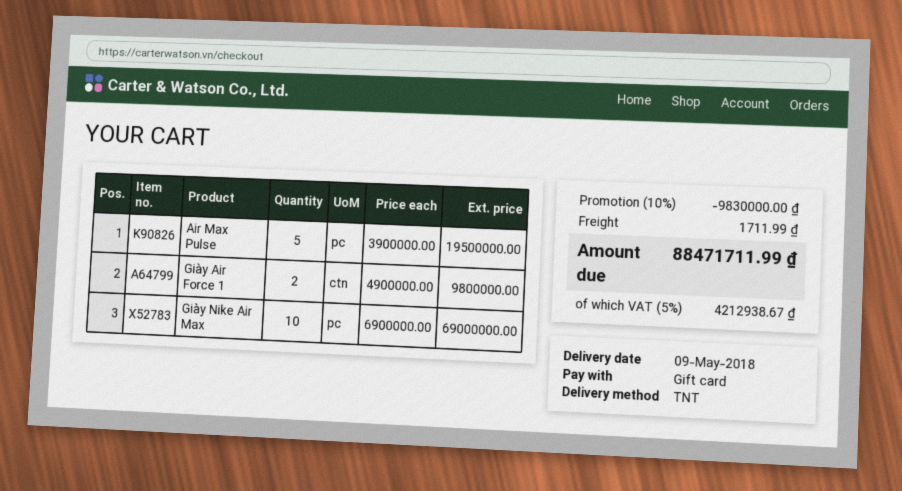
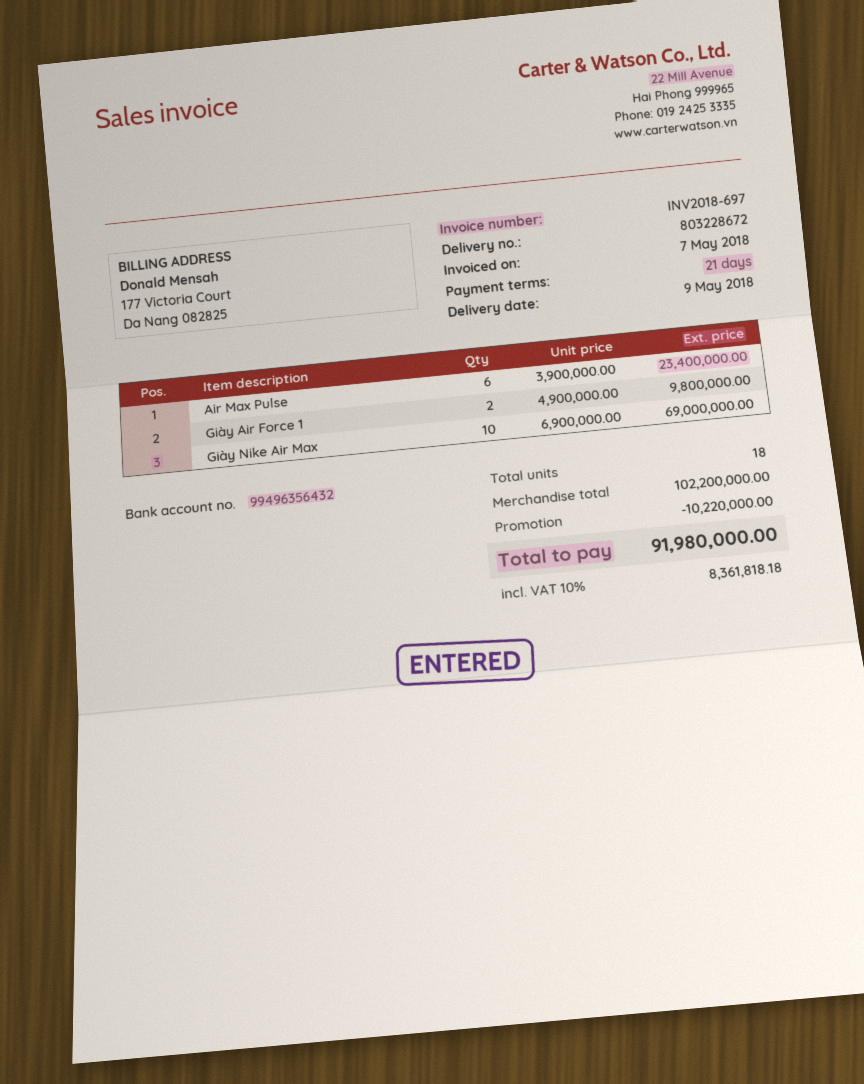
Air Max Pulse: 5 x 3900000.00 = 19500000.00 -> 6 x 3900000.00 = 23400000.00
discount: 9830000.00 -> 10220000.00
shipping: 1711.99 -> none
tax: 5% = 4212938.67 -> 10% = 8361818.18
total: 88471711.99 -> 91980000.00

